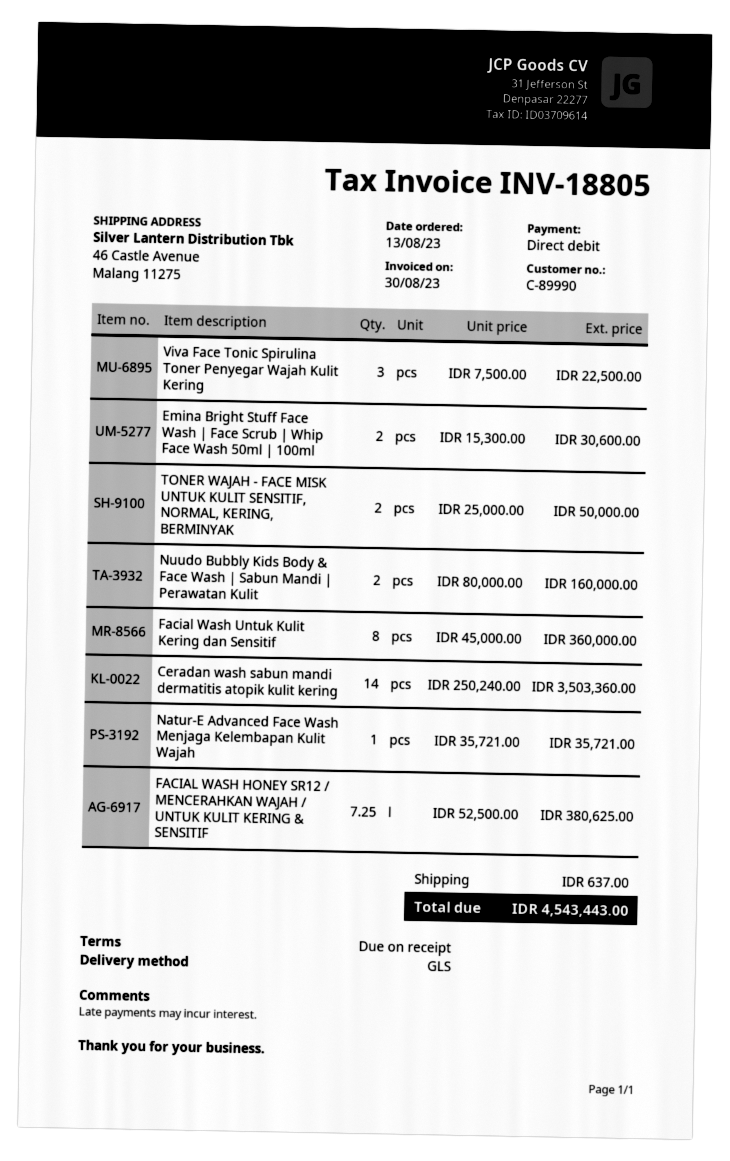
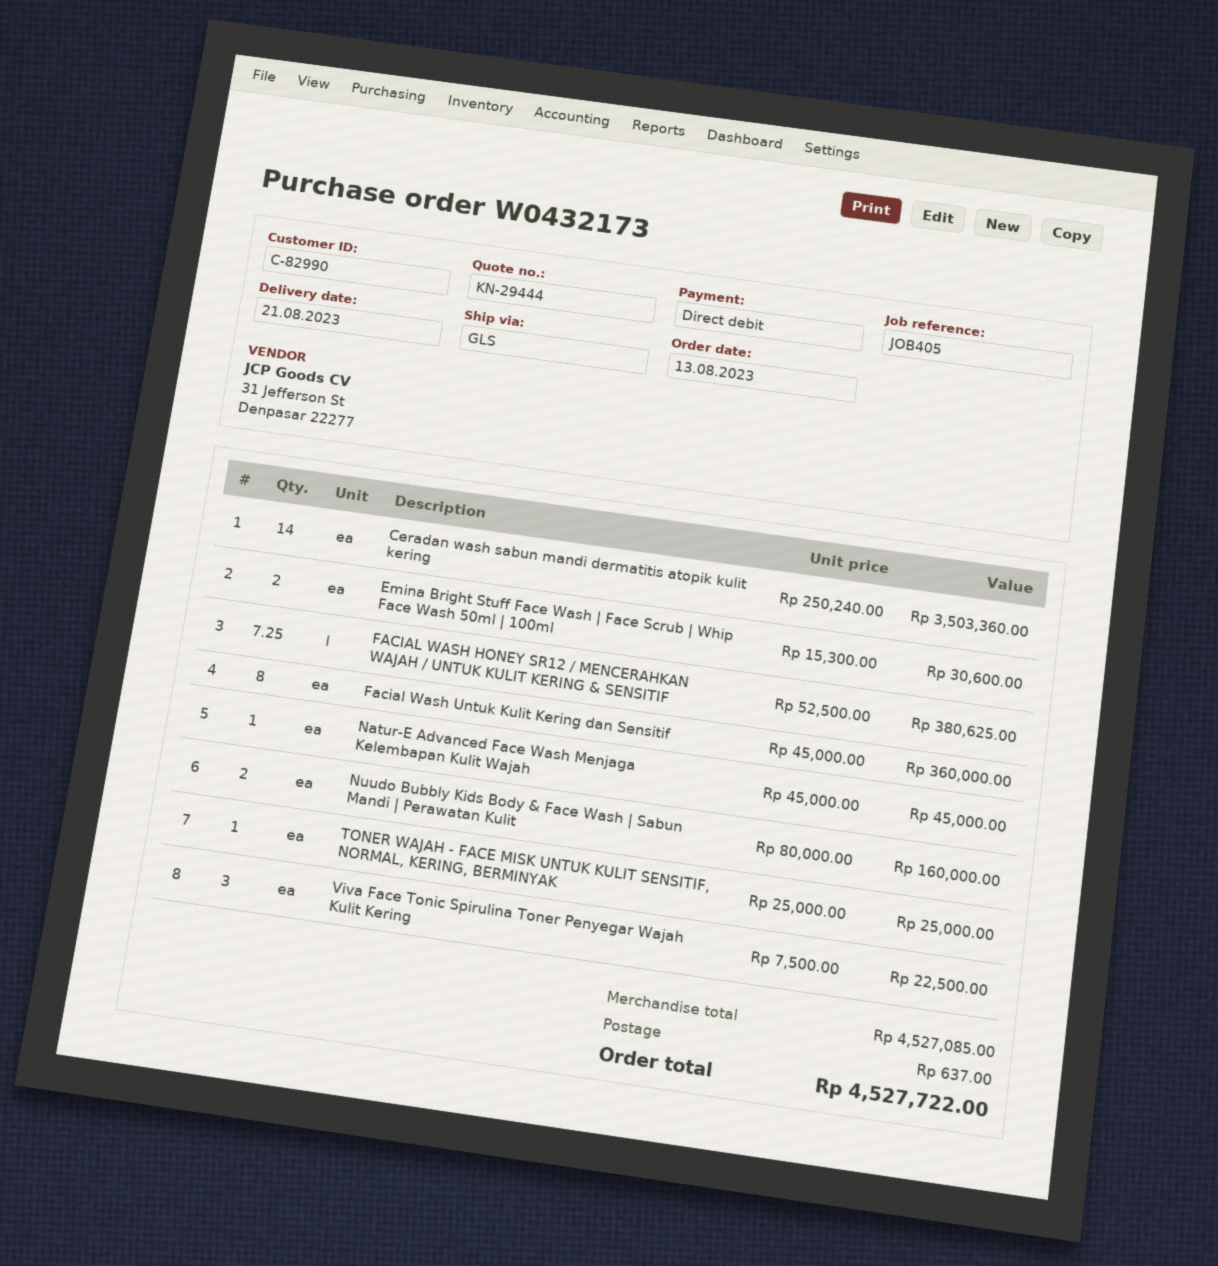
customer number: C-89990 -> C-82990
TONER WAJAH - FACE MISK UNTUK KULIT SENSITIF, NORMAL, KERING, BERMINYAK: 2 x 25000.00 = 50000.00 -> 1 x 25000.00 = 25000.00
Natur-E Advanced Face Wash Menjaga Kelembapan Kulit Wajah: 1 x 35721.00 = 35721.00 -> 1 x 45000.00 = 45000.00
total: 4543443.00 -> 4527722.00

